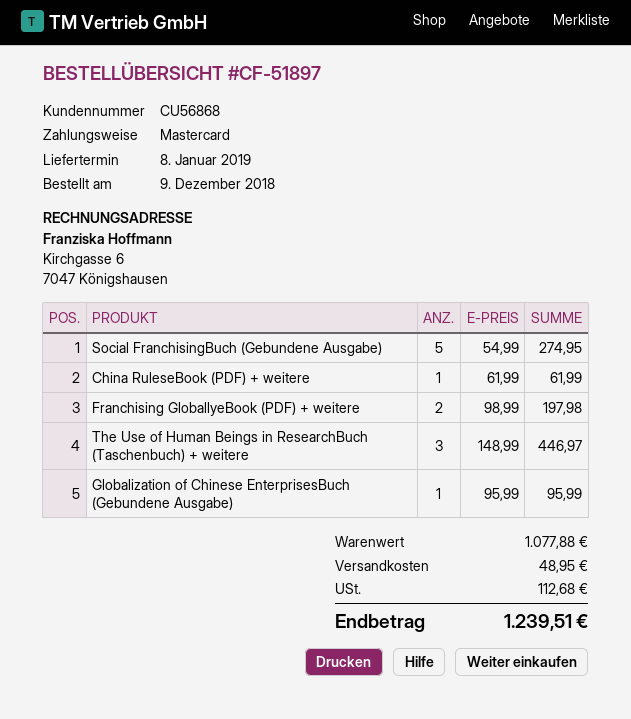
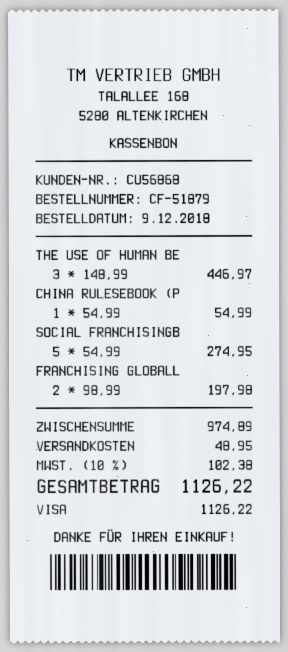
order number: CF-51897 -> CF-51879
payment method: Mastercard -> Visa
China RuleseBook (PDF) + weitere: 1 x 61.99 = 61.99 -> 1 x 54.99 = 54.99
Globalization of Chinese EnterprisesBuch (Gebundene Ausgabe): 1 x 95.99 = 95.99 -> none
subtotal: 1077.88 -> 974.89
tax: 112.68 -> 102.38
total: 1239.51 -> 1126.22

